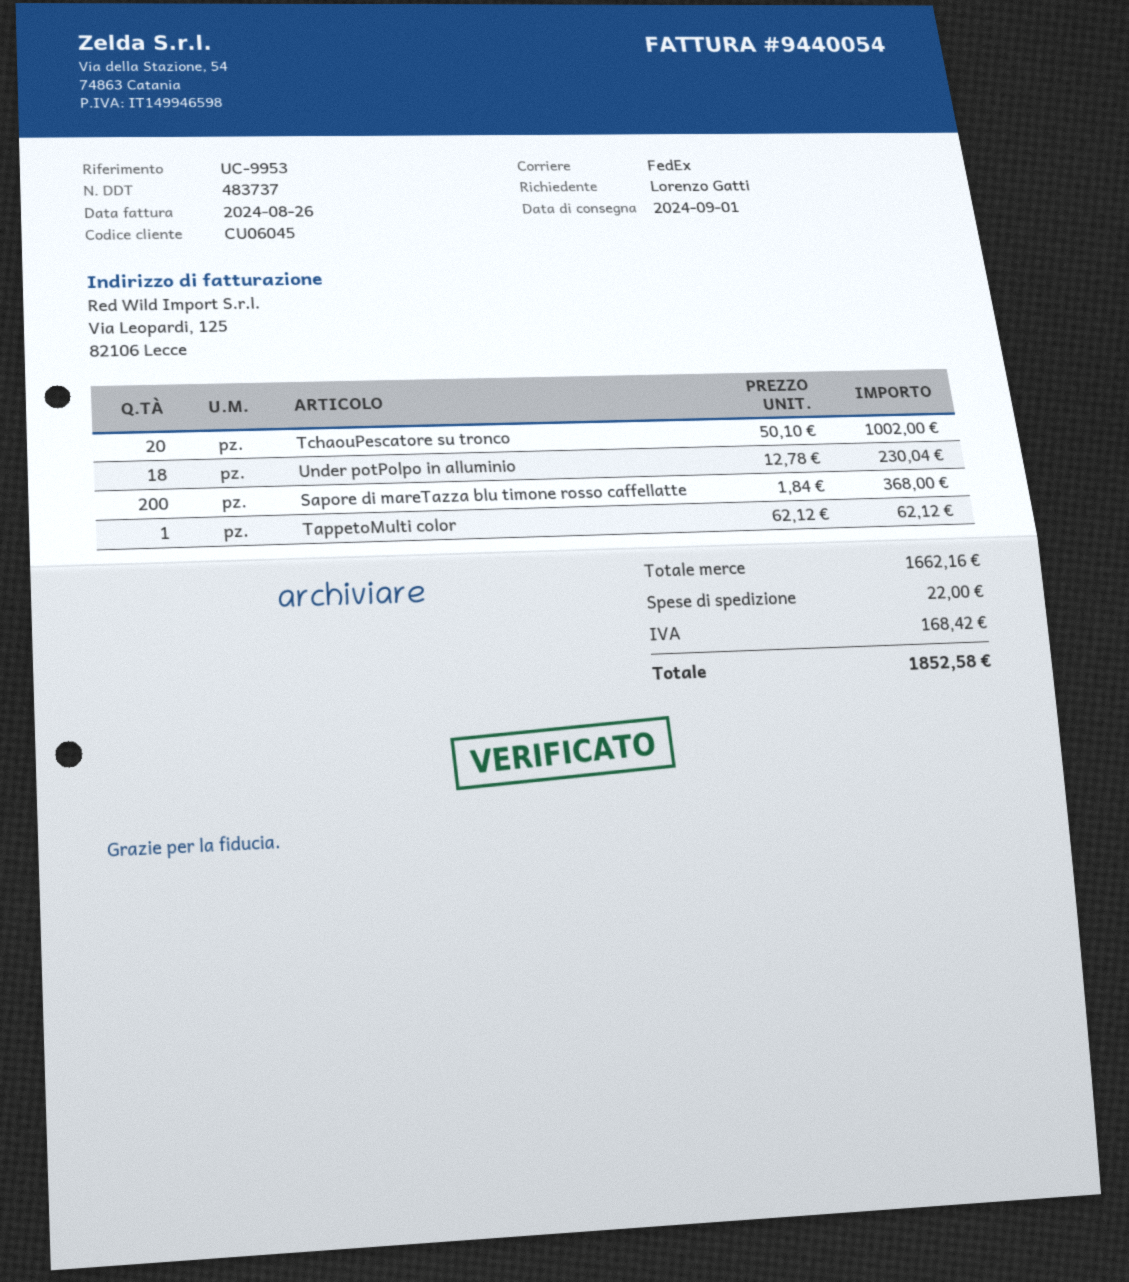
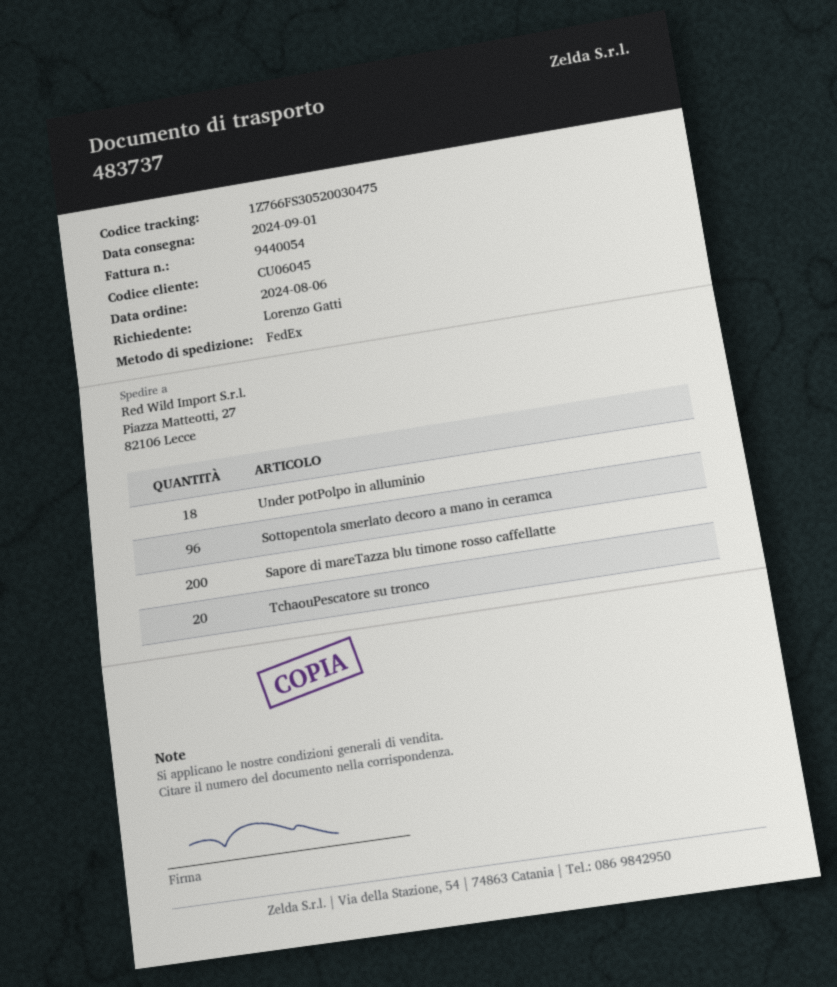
TappetoMulti color: 1 -> none
Sottopentola smerlato decoro a mano in ceramca: none -> 96

